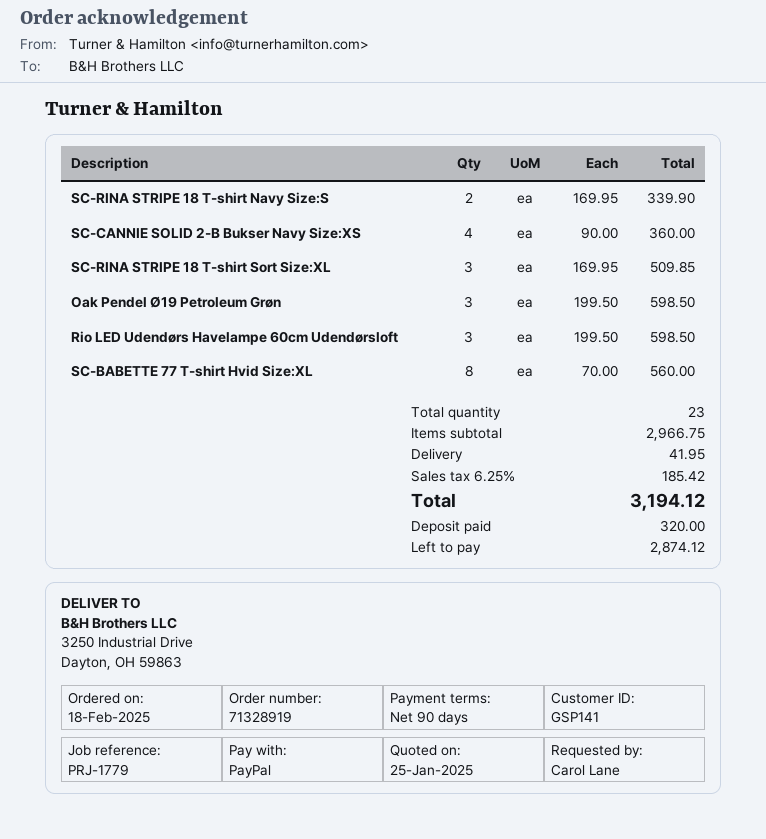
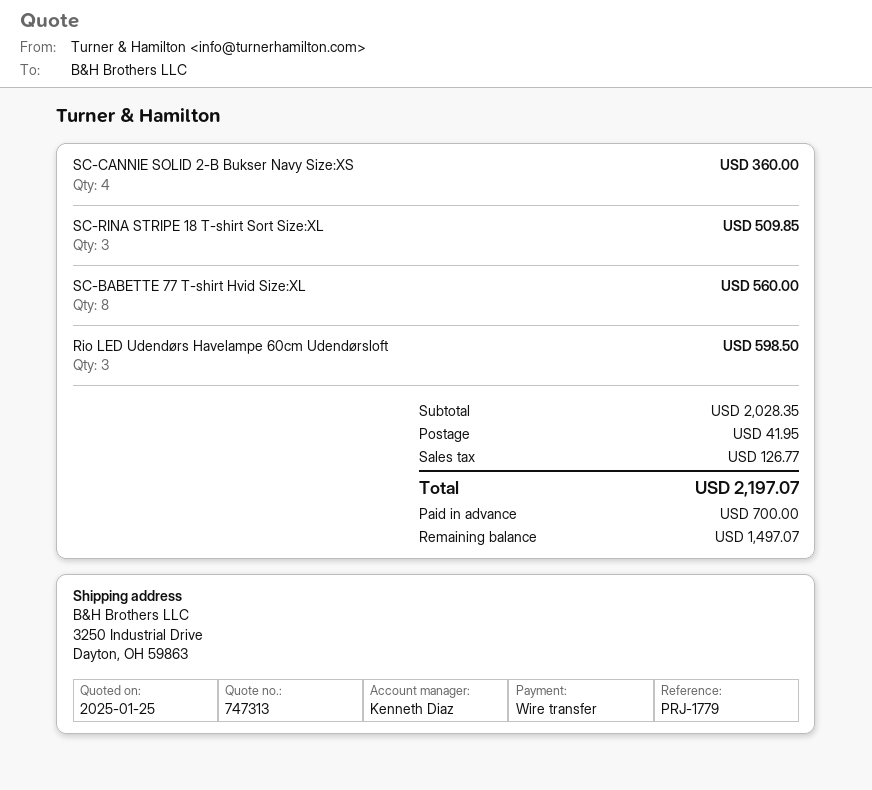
payment method: PayPal -> bank transfer
SC-RINA STRIPE 18 T-shirt Navy Size:S: 2 for 339.90 -> none
Oak Pendel Ø19 Petroleum Grøn: 3 for 598.50 -> none
subtotal: 2966.75 -> 2028.35
tax: 185.42 -> 126.77
total: 3194.12 -> 2197.07
deposit: 320.00 -> 700.00
balance: 2874.12 -> 1497.07

